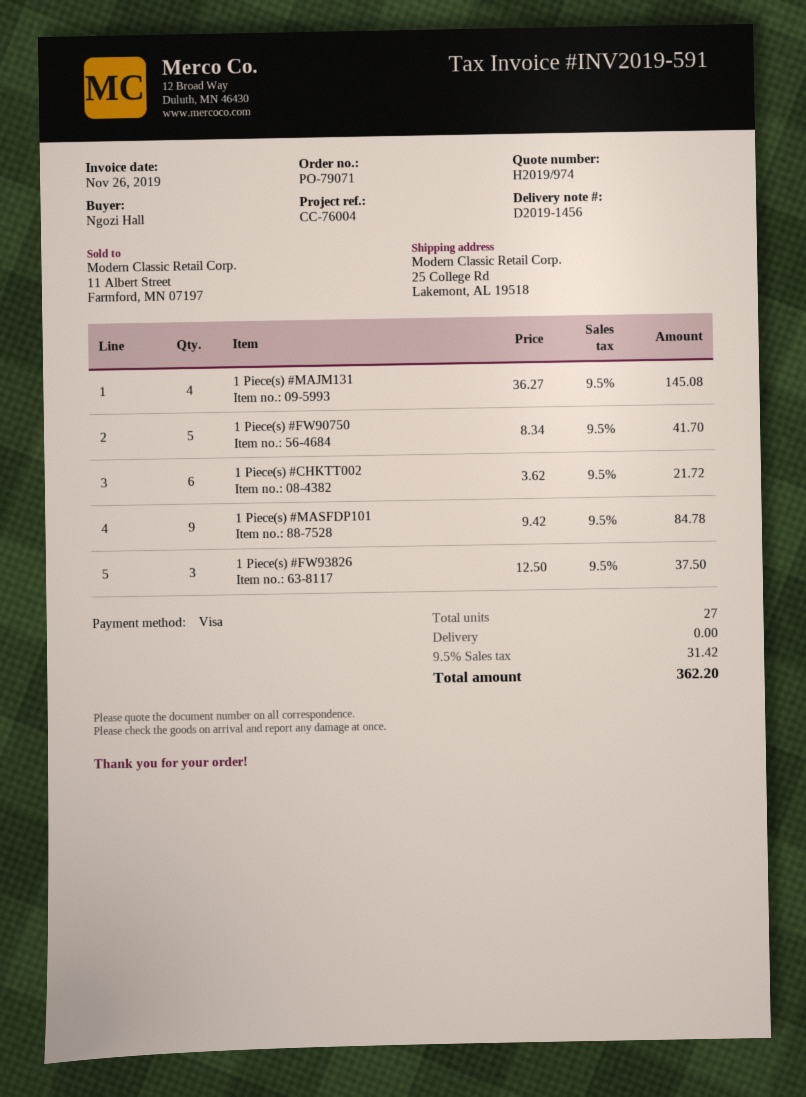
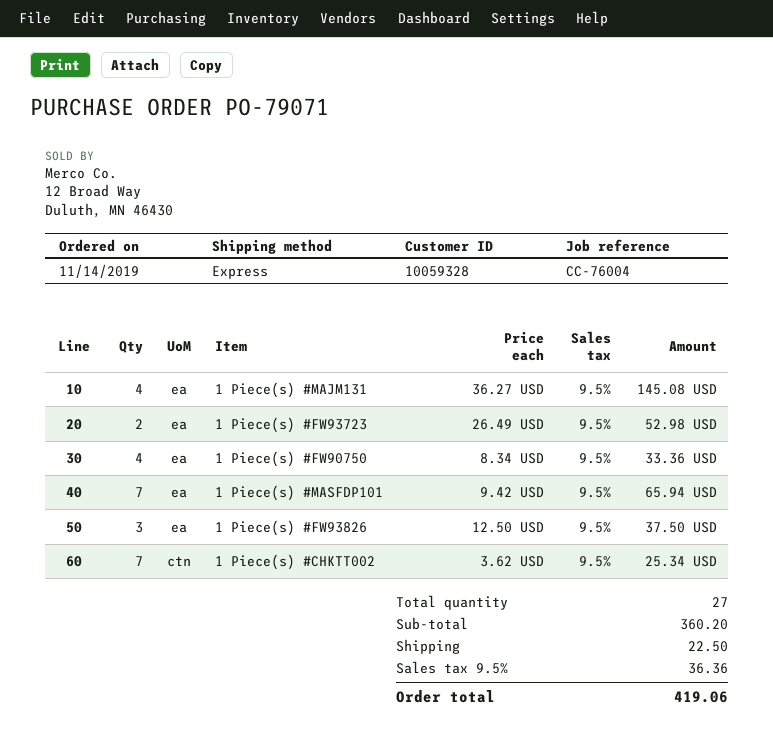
1 Piece(s) #FW90750: 5 x 8.34 = 41.70 -> 4 x 8.34 = 33.36
1 Piece(s) #CHKTT002: 6 x 3.62 = 21.72 -> 7 x 3.62 = 25.34
1 Piece(s) #MASFDP101: 9 x 9.42 = 84.78 -> 7 x 9.42 = 65.94
1 Piece(s) #FW93723: none -> 2 x 26.49 = 52.98
shipping: 0.00 -> 22.50
tax: 9.5% = 31.42 -> 9.5% = 36.36
total: 362.20 -> 419.06

